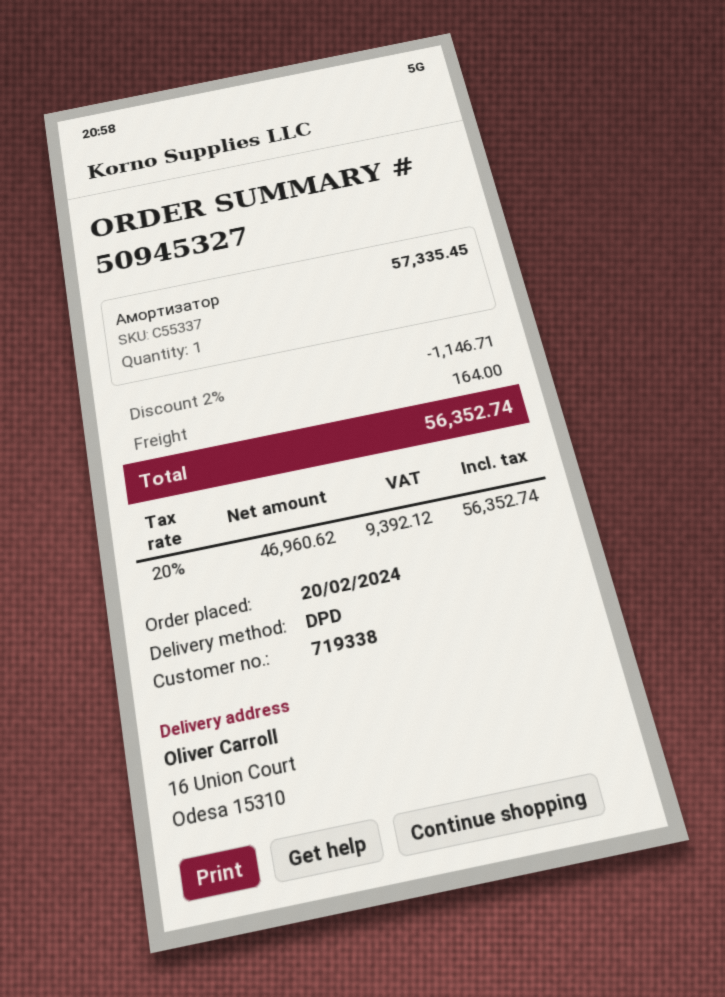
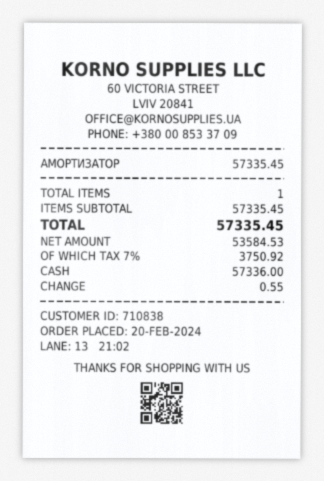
customer number: 719338 -> 710838
discount: 2% = 1146.71 -> none
shipping: 164.00 -> none
net: 46960.62 -> 53584.53
tax: 20% = 9392.12 -> 7% = 3750.92
total: 56352.74 -> 57335.45

